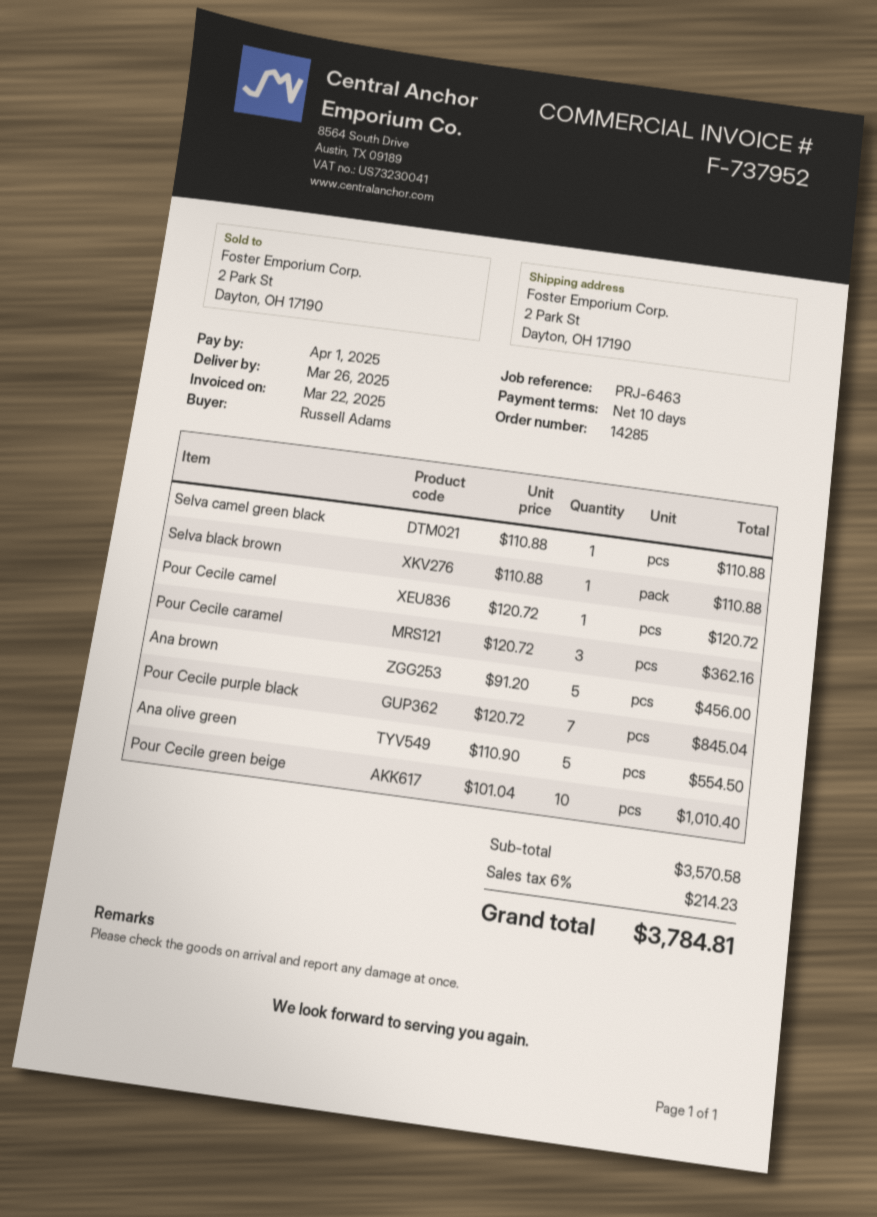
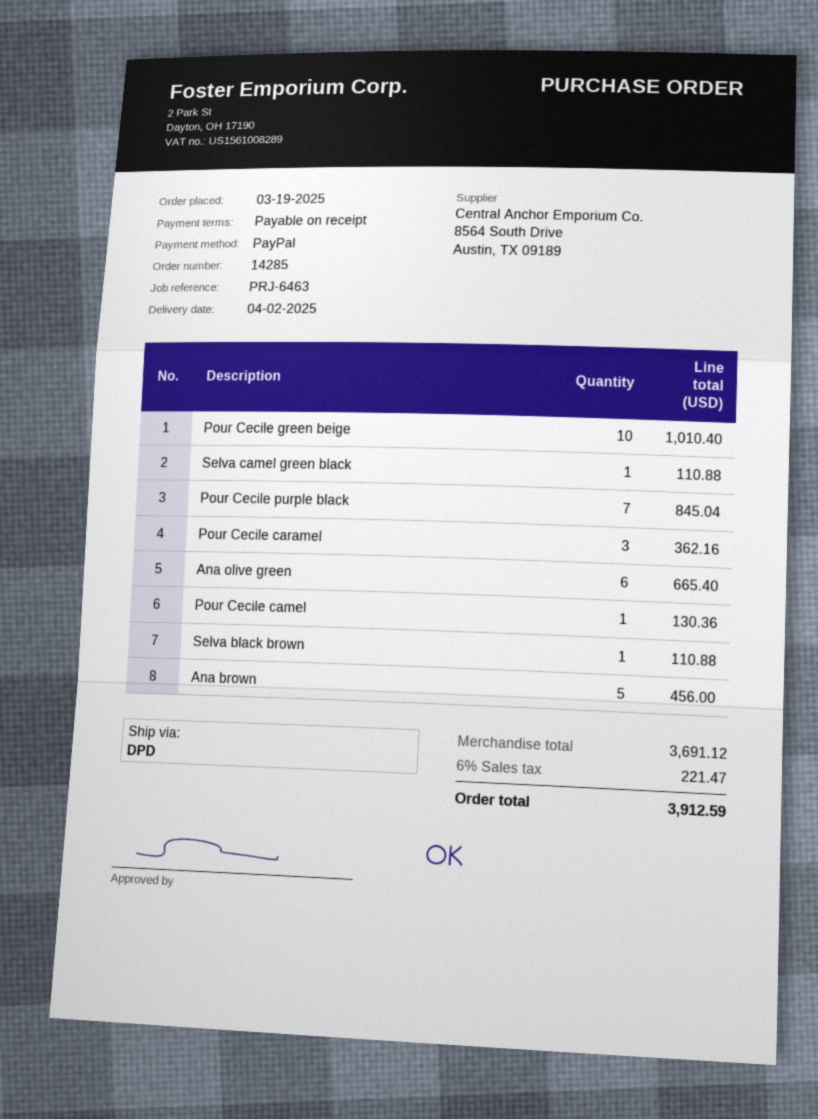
delivery date: 2025-03-26 -> 2025-04-02
payment terms: 10 days -> on receipt
Pour Cecile camel: 1 for 120.72 -> 1 for 130.36
Ana olive green: 5 for 554.50 -> 6 for 665.40
subtotal: 3570.58 -> 3691.12
tax: 6% = 214.23 -> 6% = 221.47
total: 3784.81 -> 3912.59

